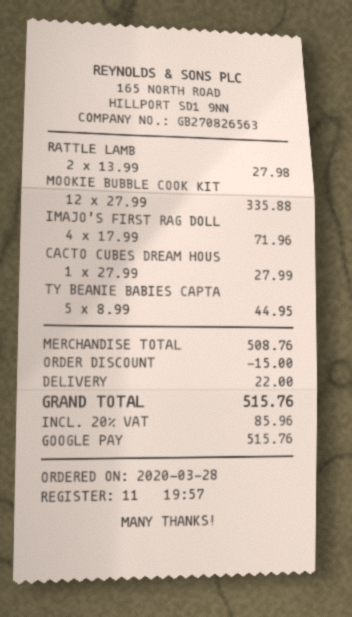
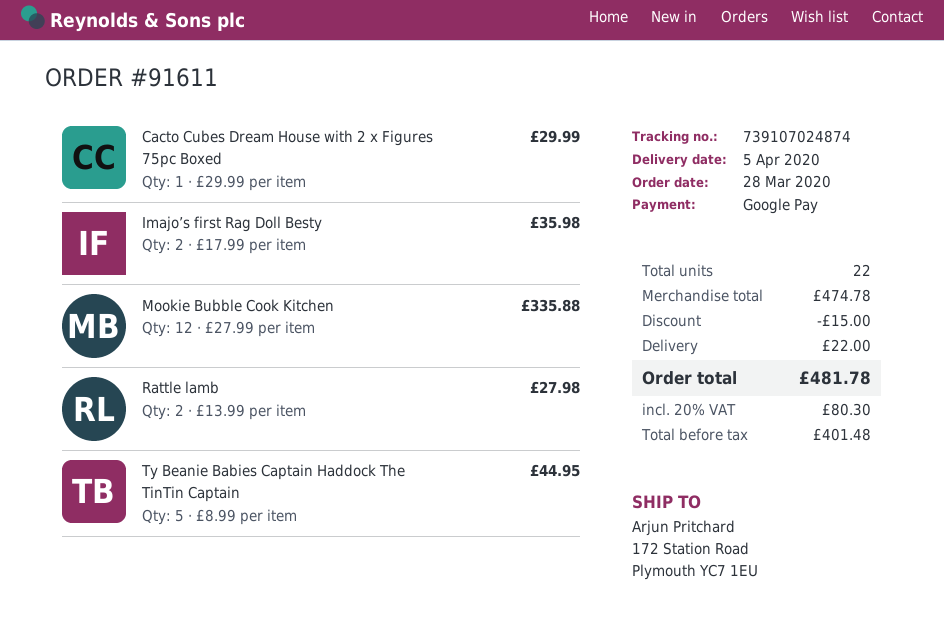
IMAJO’S FIRST RAG DOLL: 4 x 17.99 = 71.96 -> 2 x 17.99 = 35.98
CACTO CUBES DREAM HOUS: 1 x 27.99 = 27.99 -> 1 x 29.99 = 29.99
subtotal: 508.76 -> 474.78
tax: 20% = 85.96 -> 20% = 80.30
total: 515.76 -> 481.78

